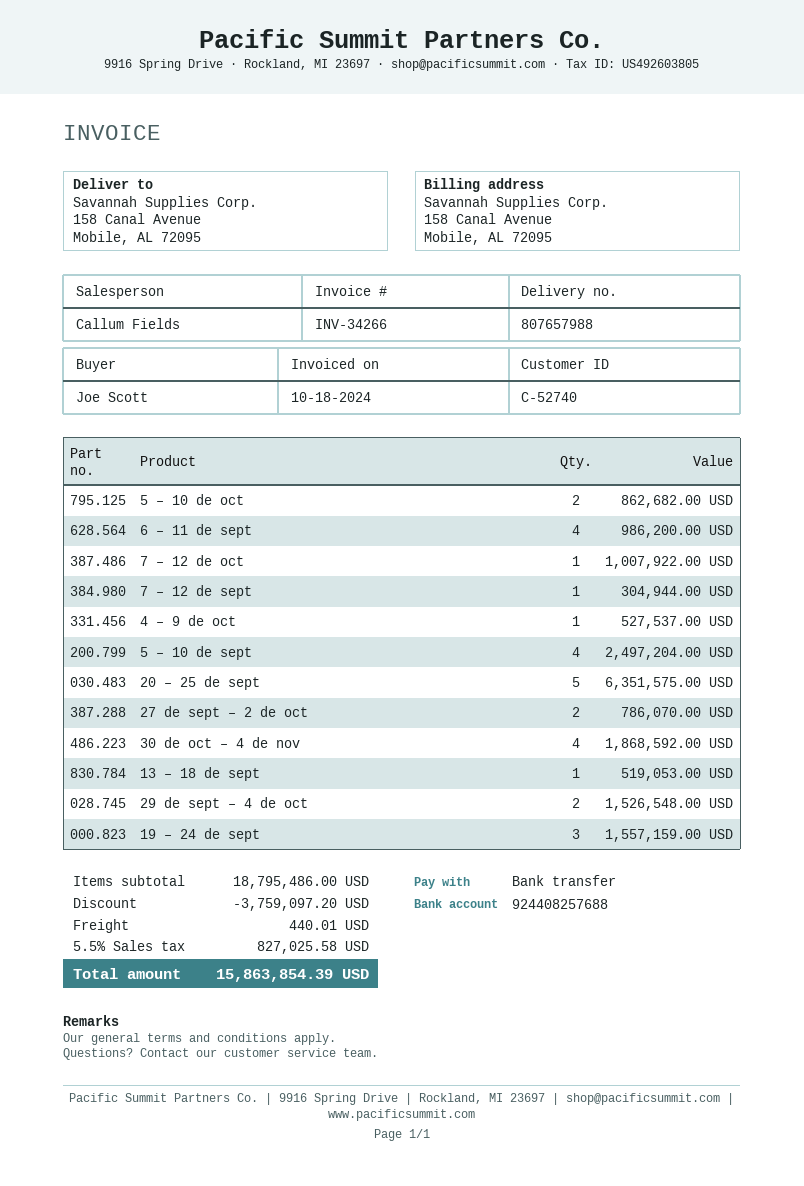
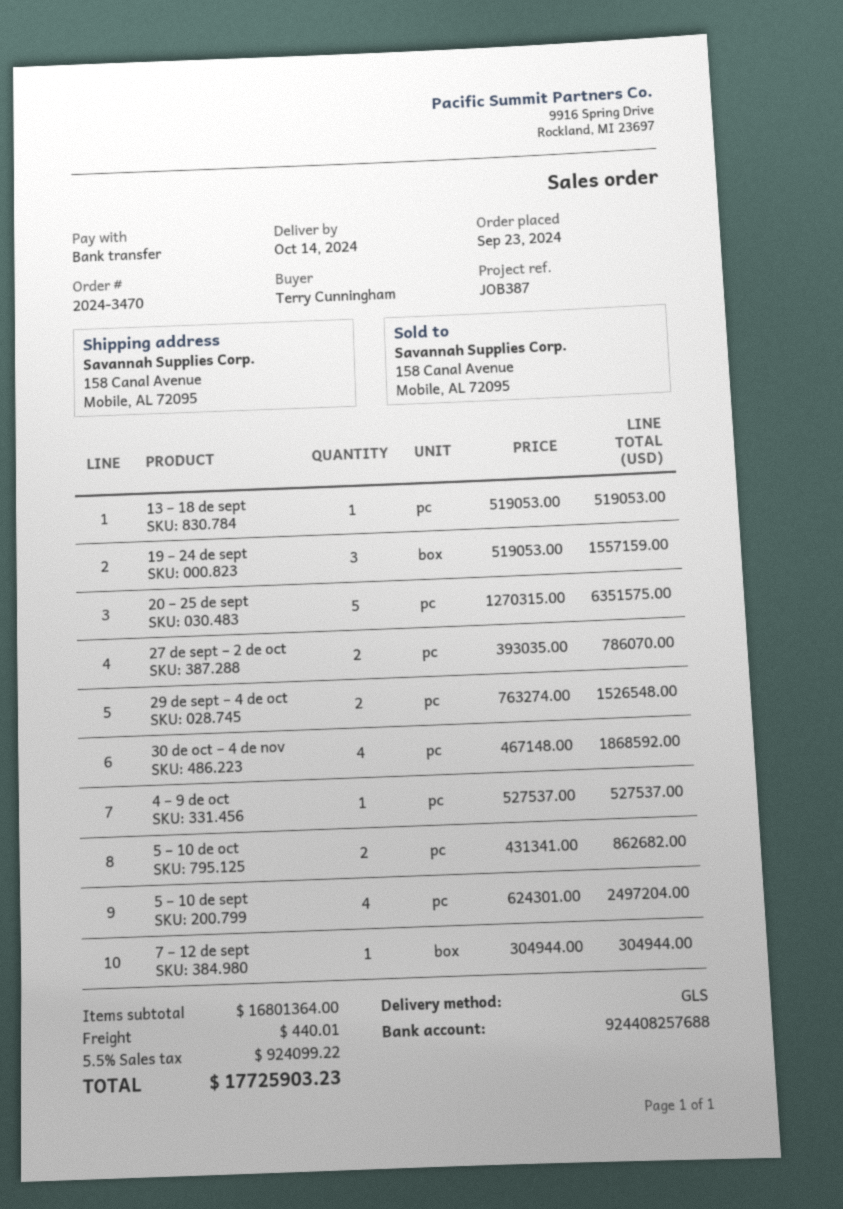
ordered by: Joe Scott -> Terry Cunningham
6 – 11 de sept: 4 for 986200.00 -> none
7 – 12 de oct: 1 for 1007922.00 -> none
subtotal: 18795486.00 -> 16801364.00
discount: 3759097.20 -> none
tax: 5.5% = 827025.58 -> 5.5% = 924099.22
total: 15863854.39 -> 17725903.23

